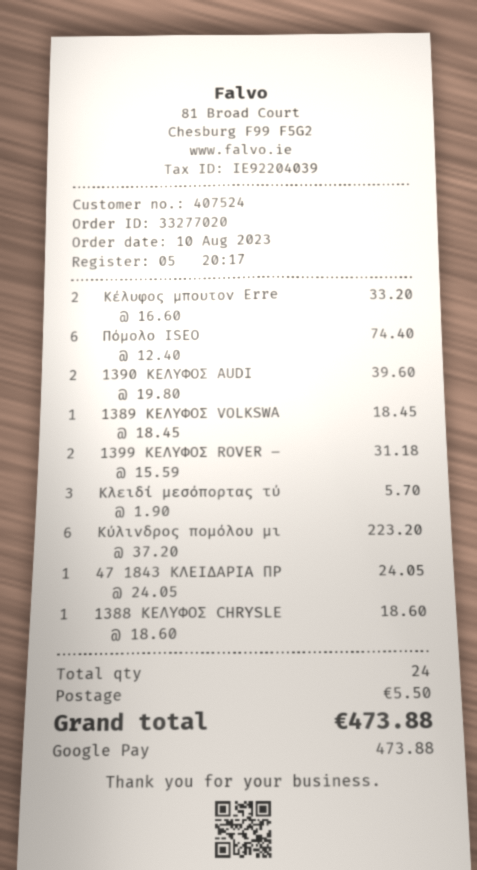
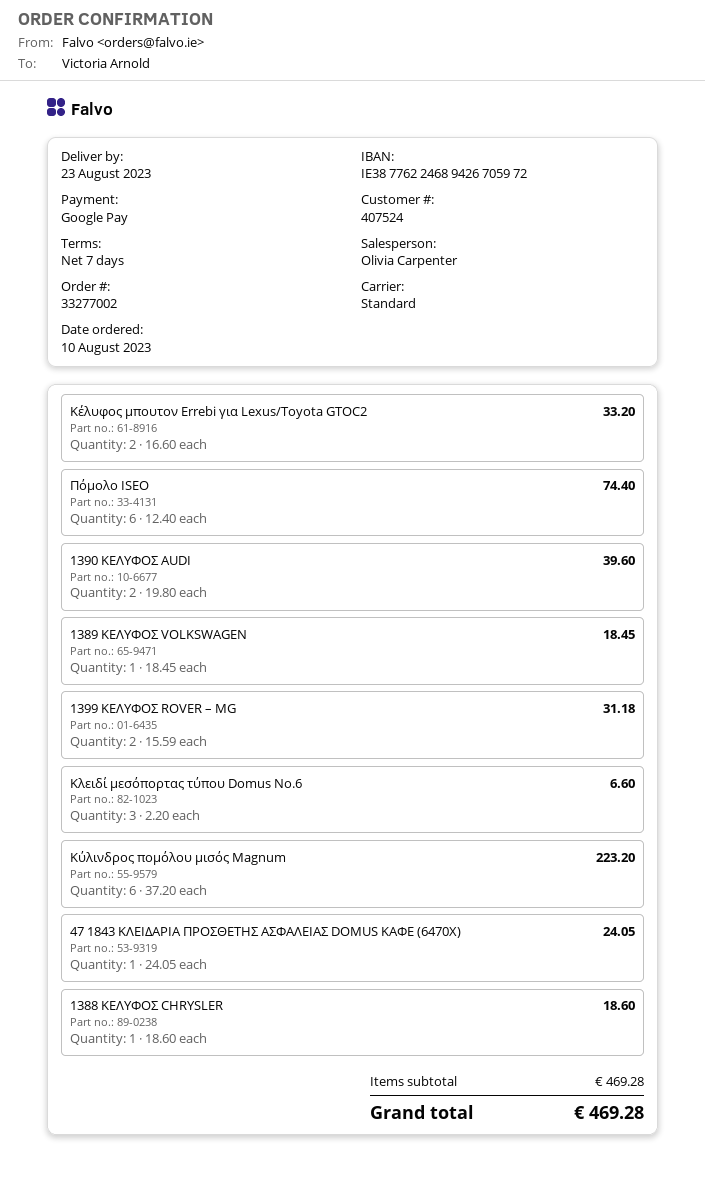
order number: 33277020 -> 33277002
Κλειδί μεσόπορτας τύ: 3 x 1.90 = 5.70 -> 3 x 2.20 = 6.60
shipping: 5.50 -> none
total: 473.88 -> 469.28

